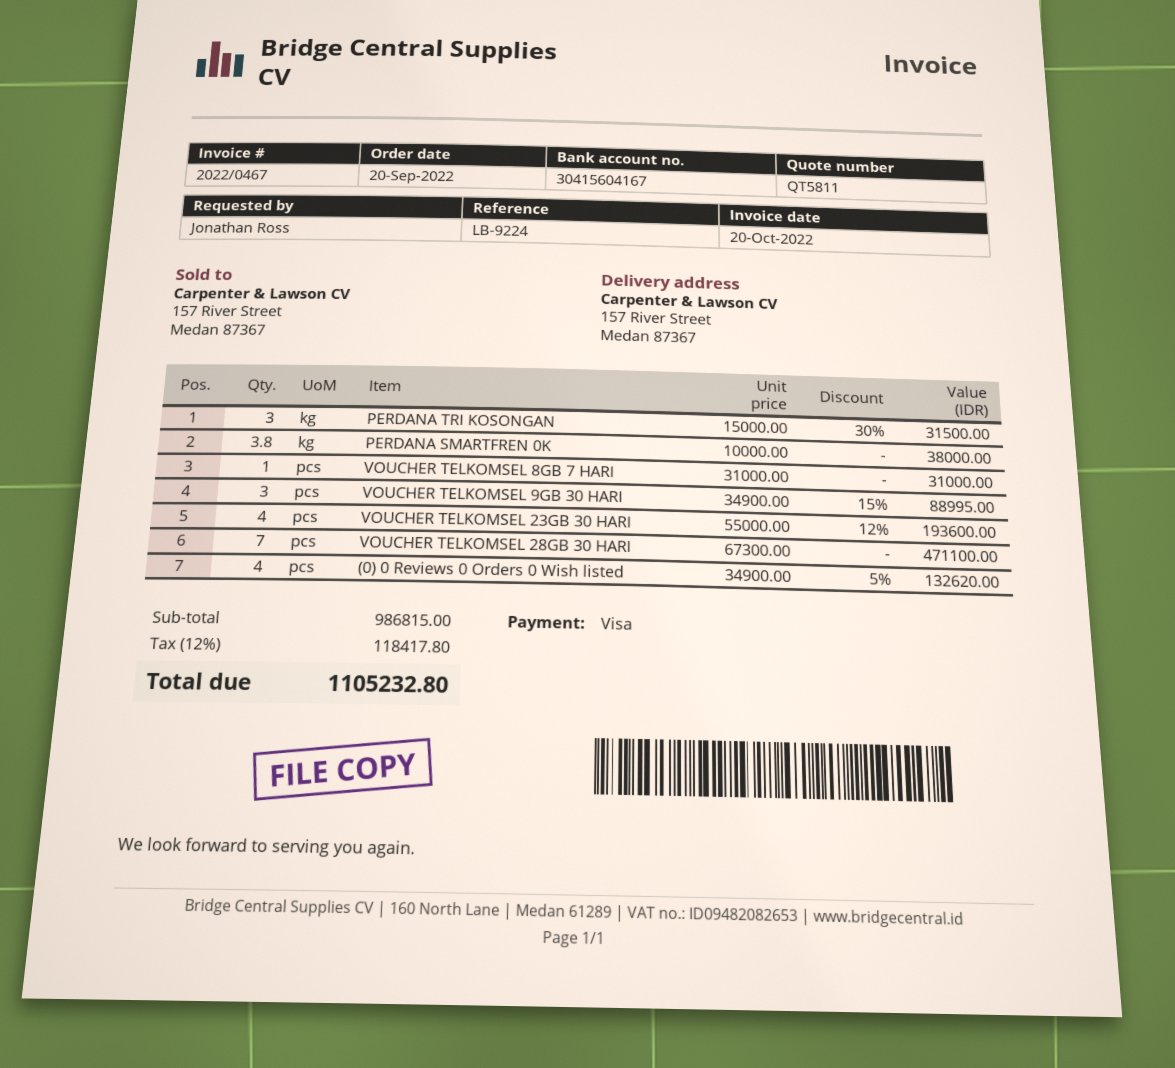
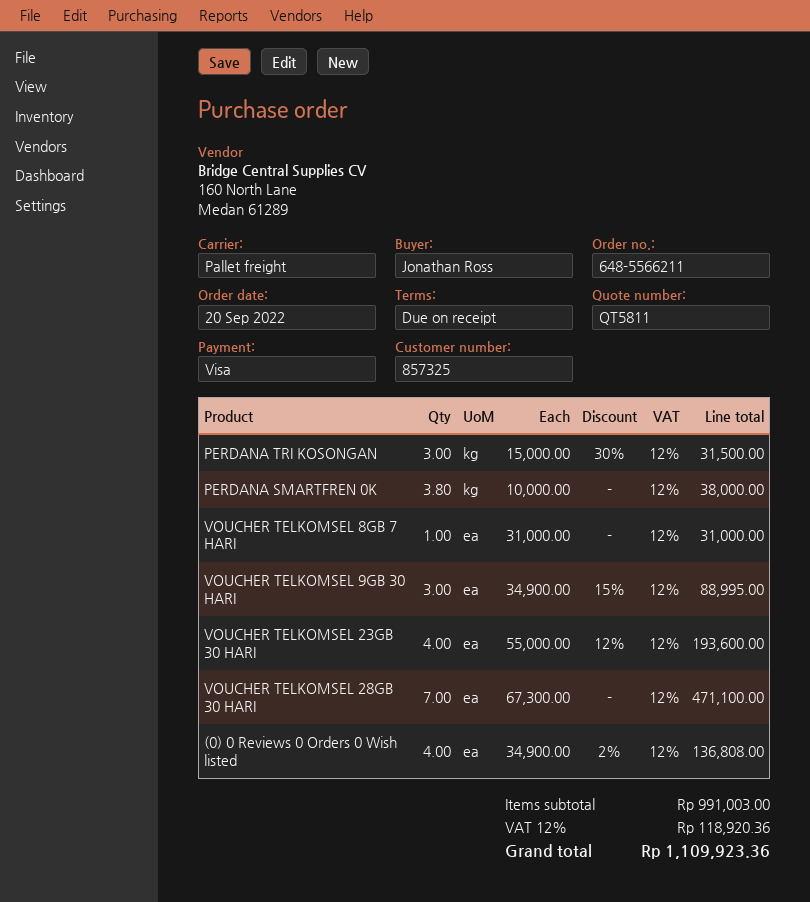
(0) 0 Reviews 0 Orders 0 Wish listed: 4 x 34900.00 - 5% = 132620.00 -> 4 x 34900.00 - 2% = 136808.00
subtotal: 986815.00 -> 991003.00
tax: 12% = 118417.80 -> 12% = 118920.36
total: 1105232.80 -> 1109923.36

